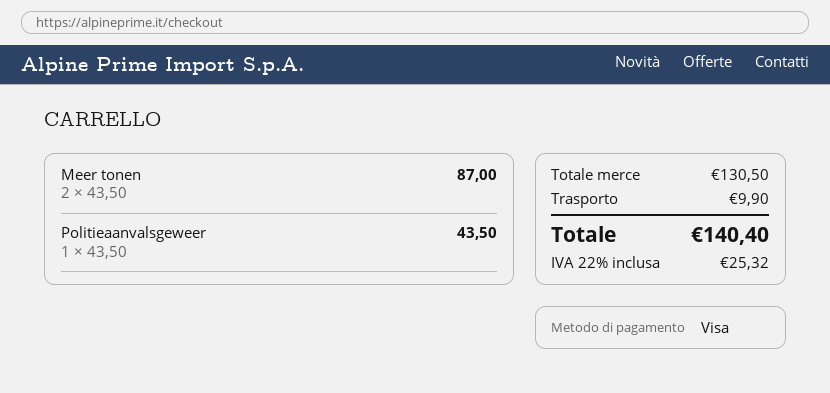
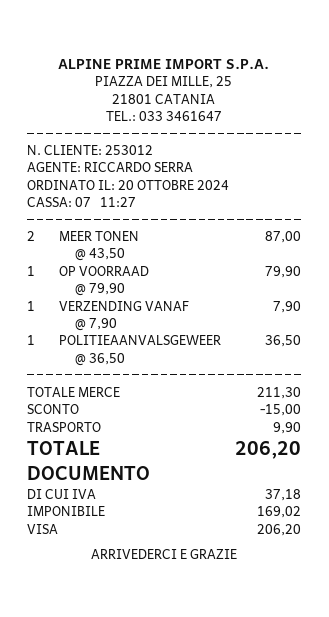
Politieaanvalsgeweer: 1 x 43.50 = 43.50 -> 1 x 36.50 = 36.50
OP VOORRAAD: none -> 1 x 79.90 = 79.90
VERZENDING VANAF: none -> 1 x 7.90 = 7.90
subtotal: 130.50 -> 211.30
discount: none -> 15.00
tax: 25.32 -> 37.18
total: 140.40 -> 206.20

